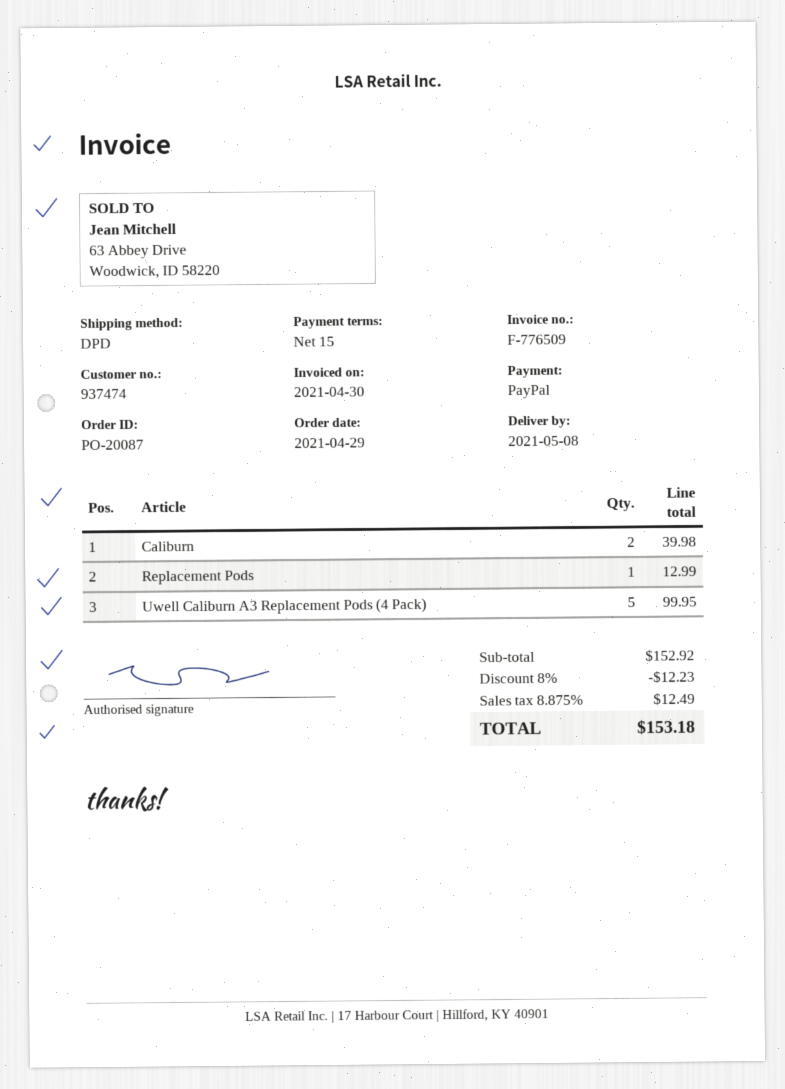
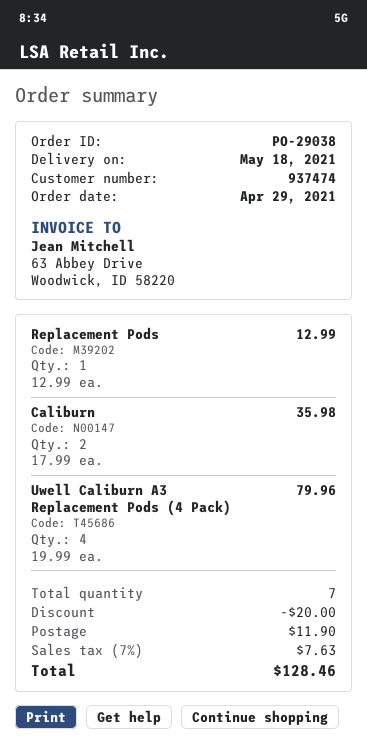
order number: PO-20087 -> PO-29038
delivery date: 2021-05-08 -> 2021-05-18
Caliburn: 2 for 39.98 -> 2 for 35.98
Uwell Caliburn A3 Replacement Pods (4 Pack): 5 for 99.95 -> 4 for 79.96
discount: 12.23 -> 20.00
shipping: none -> 11.90
tax: 8.875% = 12.49 -> 7% = 7.63
total: 153.18 -> 128.46

